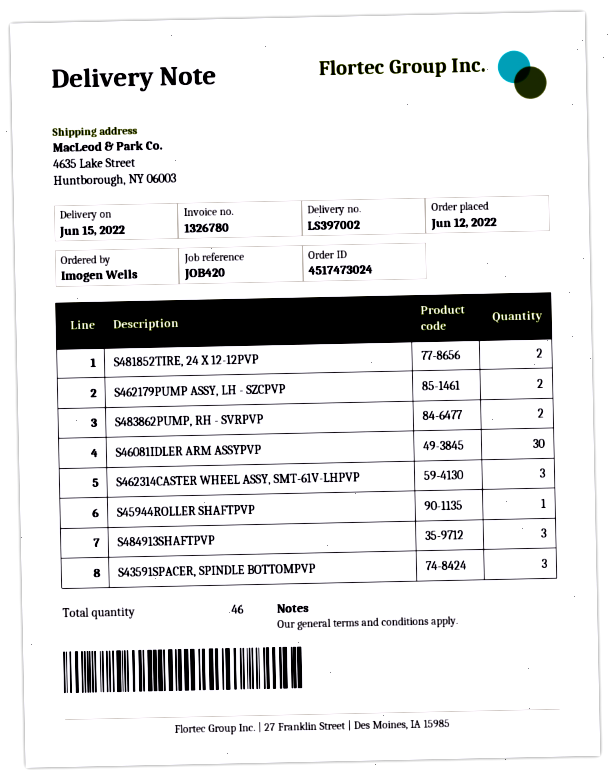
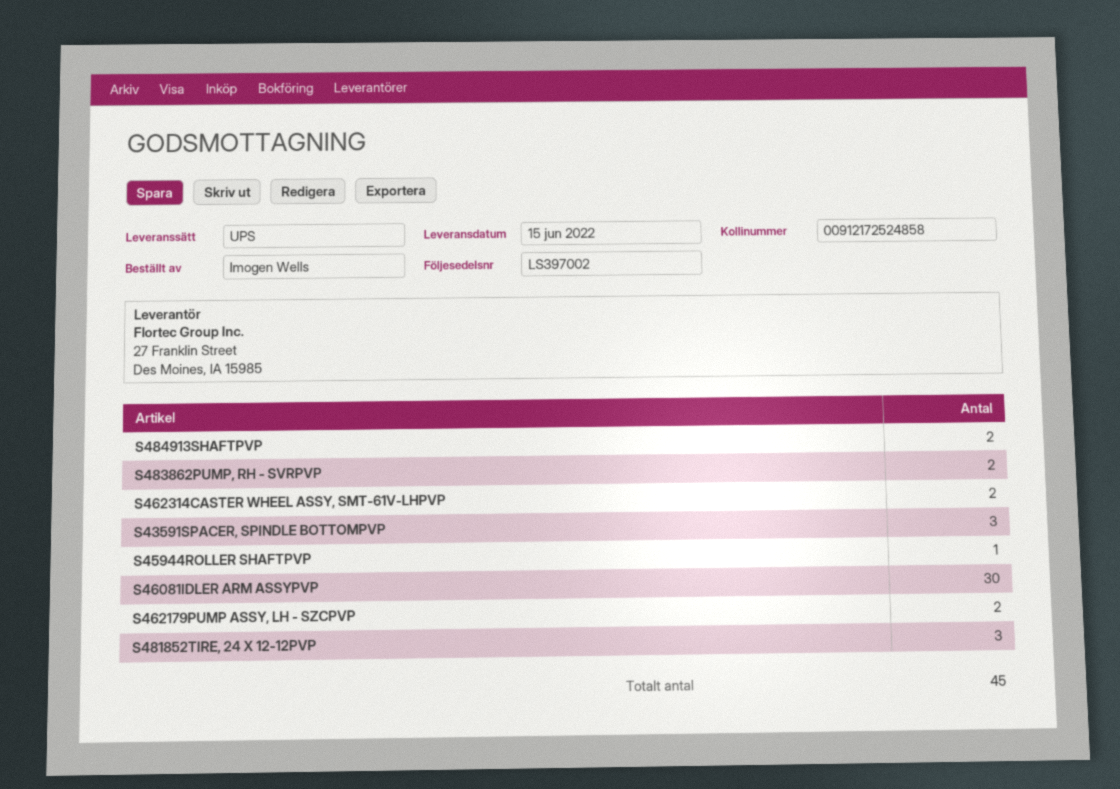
S481852TIRE, 24 X 12-12PVP: 2 -> 3
S462314CASTER WHEEL ASSY, SMT-61V-LHPVP: 3 -> 2
S484913SHAFTPVP: 3 -> 2
total quantity: 46 -> 45

